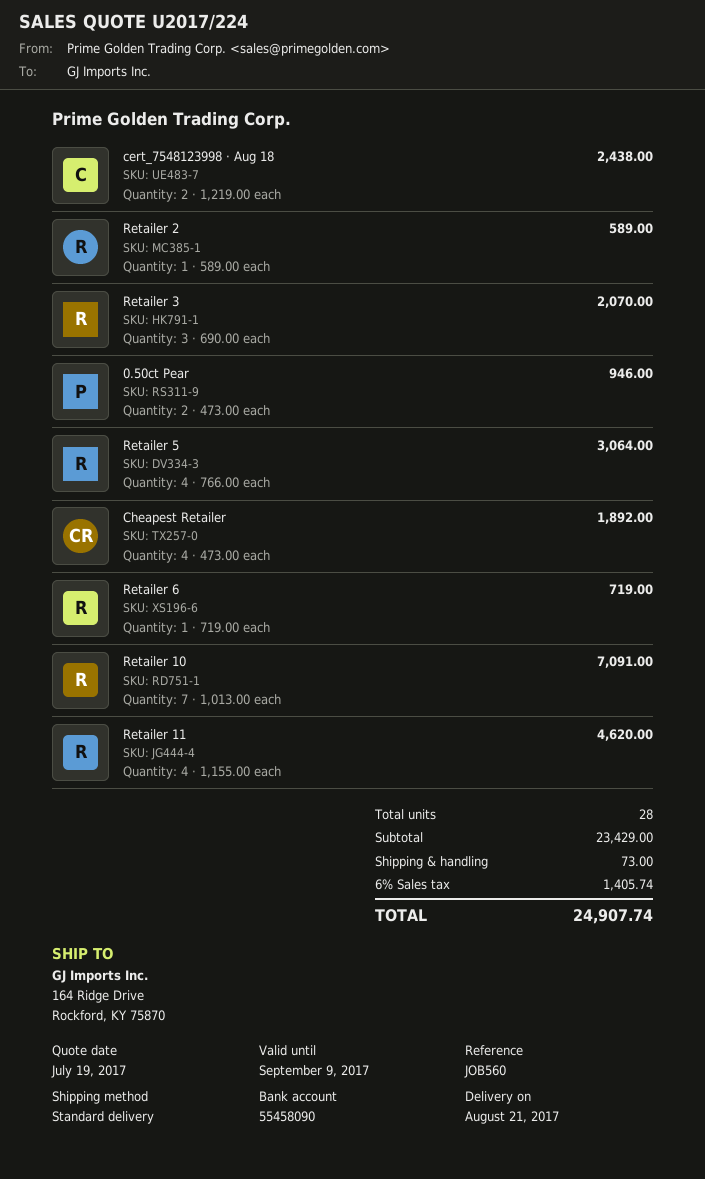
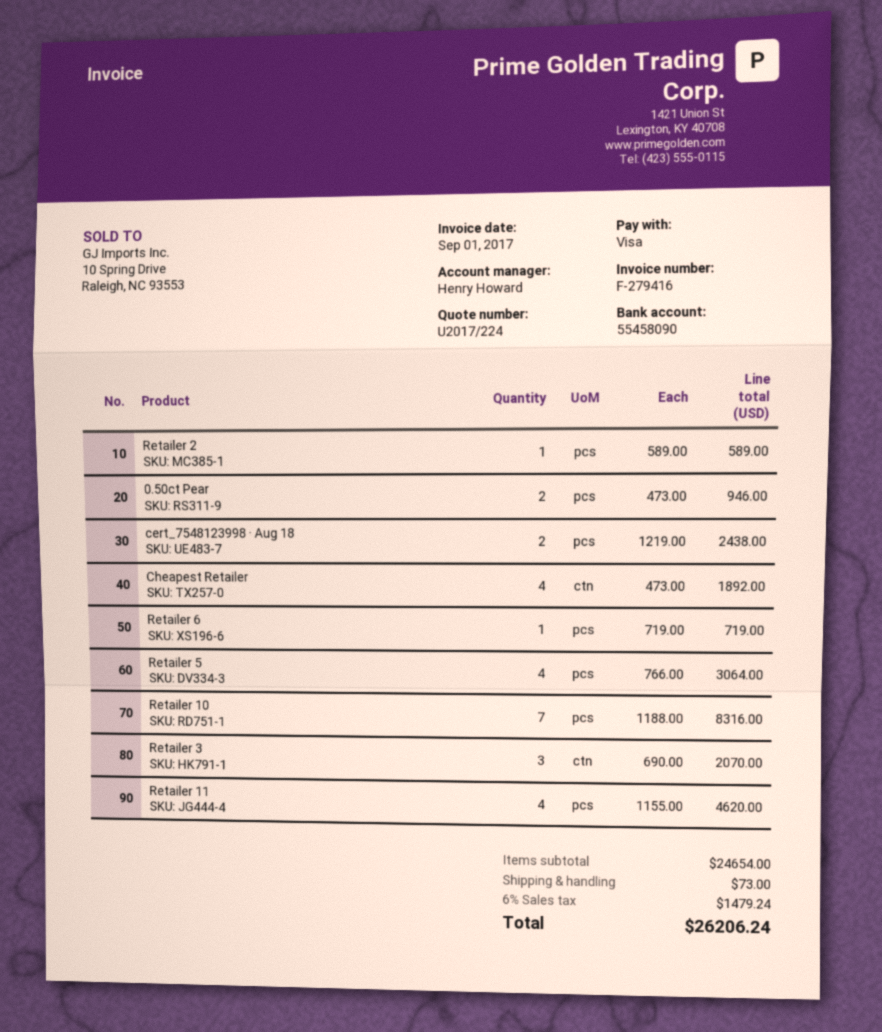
Retailer 10: 7 x 1013.00 = 7091.00 -> 7 x 1188.00 = 8316.00
subtotal: 23429.00 -> 24654.00
tax: 6% = 1405.74 -> 6% = 1479.24
total: 24907.74 -> 26206.24

